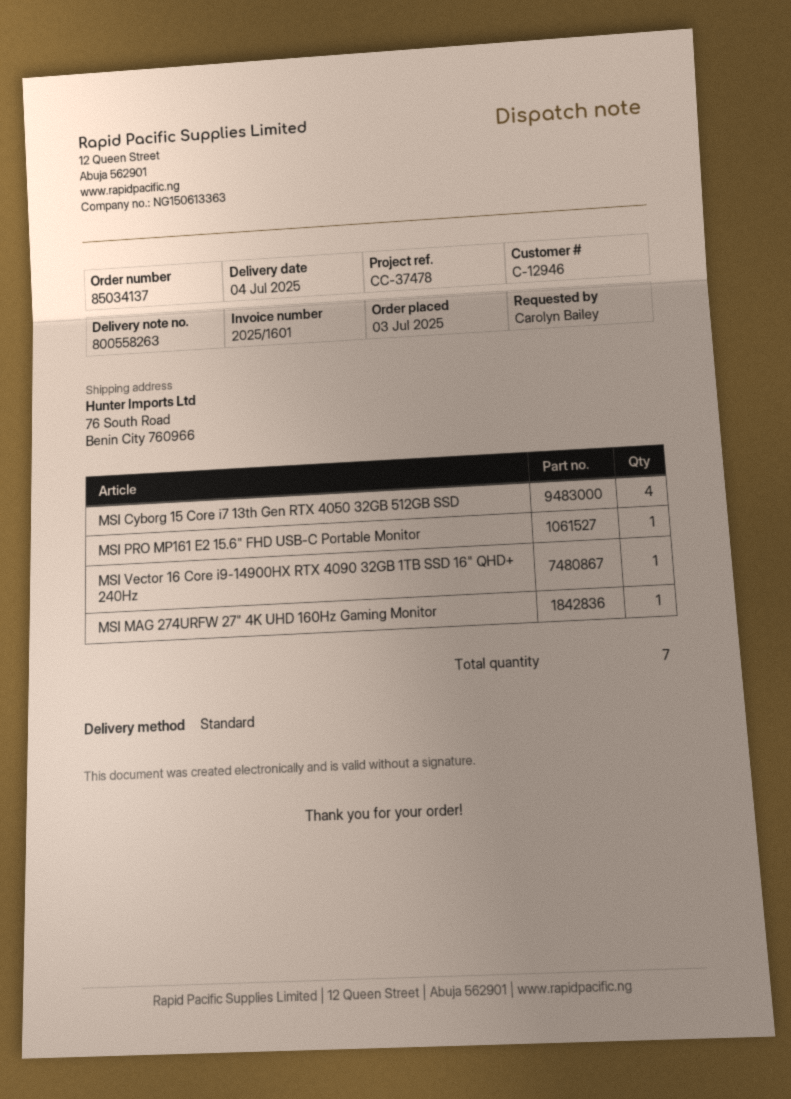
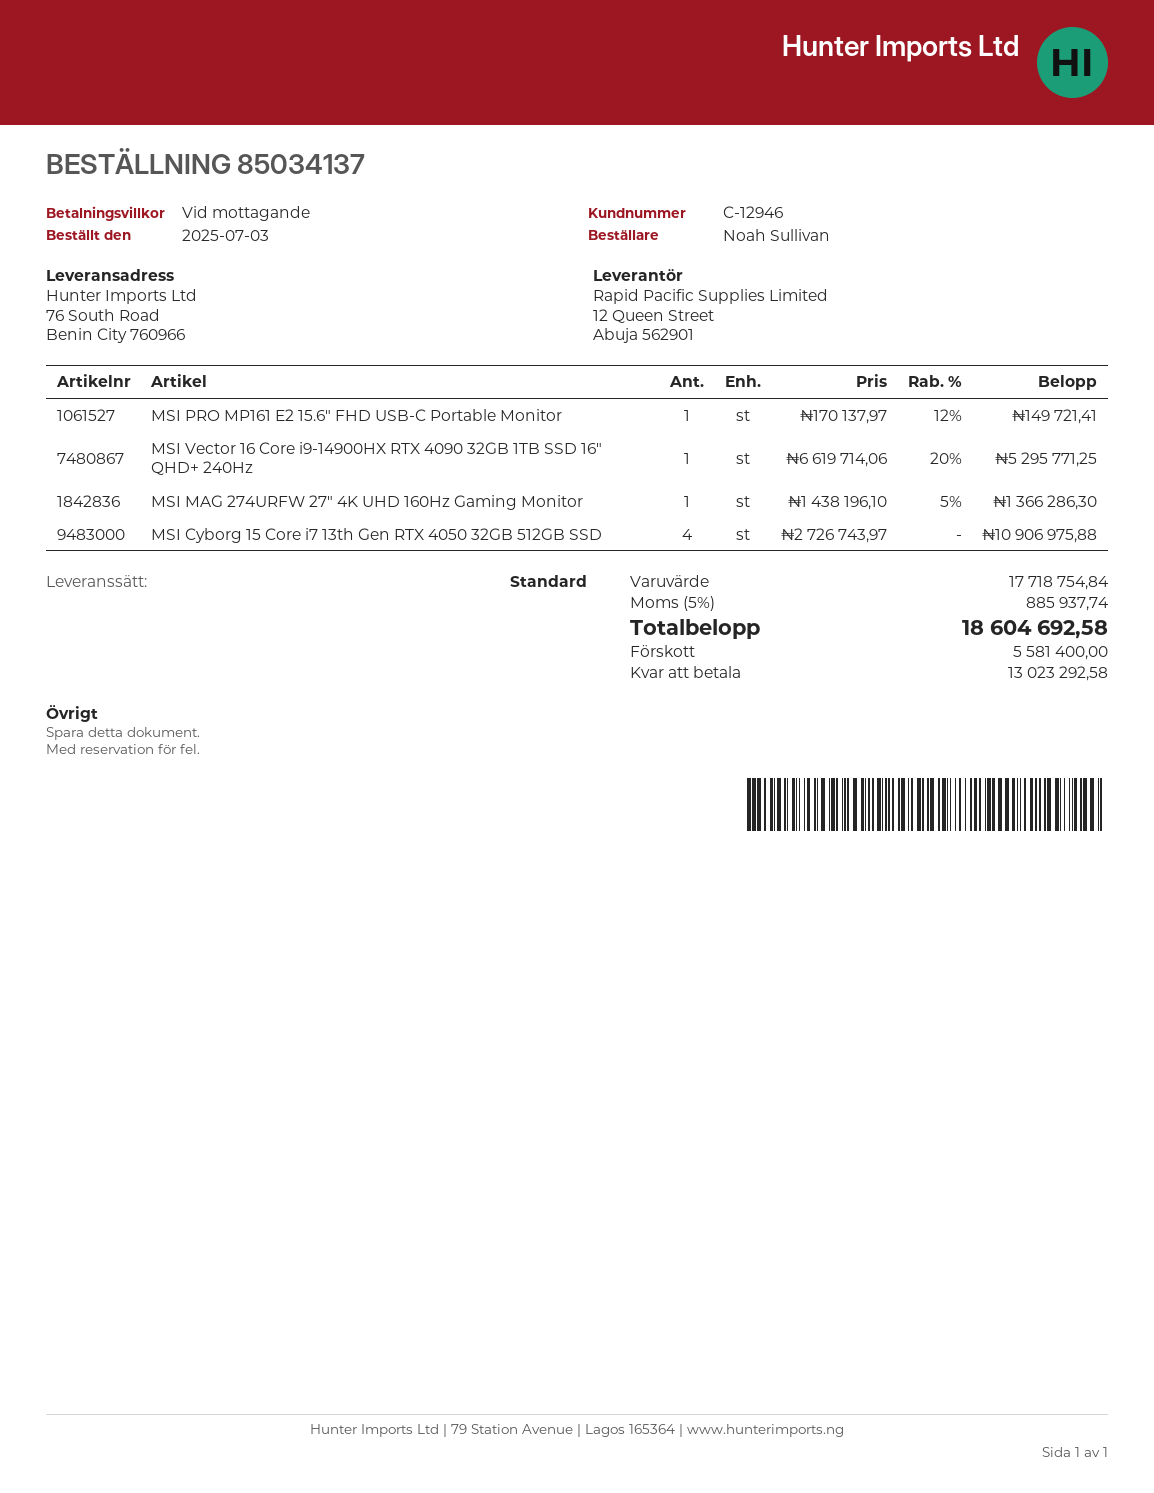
ordered by: Carolyn Bailey -> Noah Sullivan

